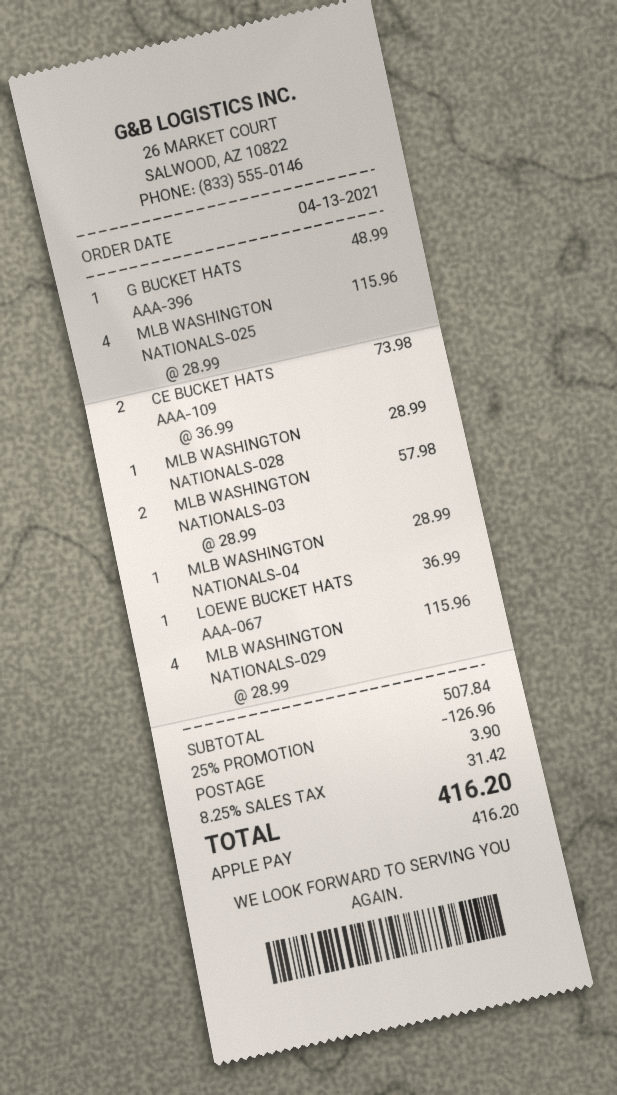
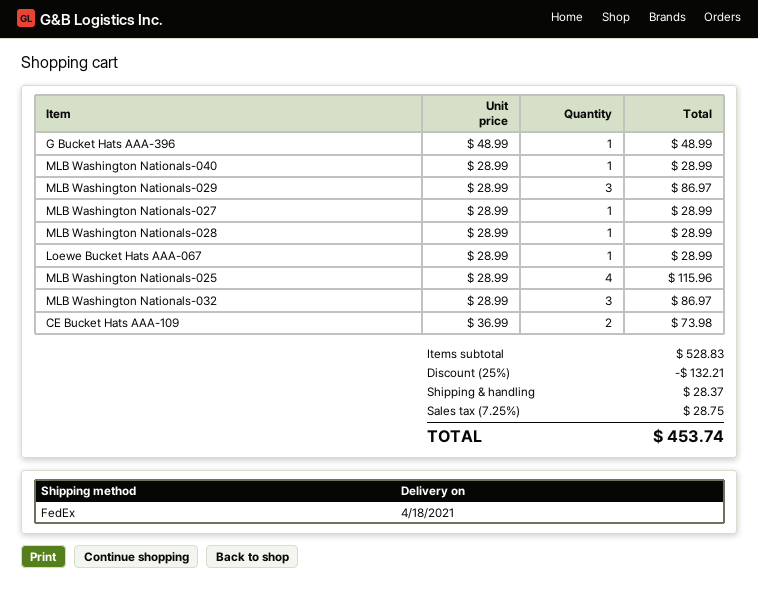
MLB WASHINGTON NATIONALS-03: 2 x 28.99 = 57.98 -> 3 x 28.99 = 86.97
LOEWE BUCKET HATS AAA-067: 1 x 36.99 = 36.99 -> 1 x 28.99 = 28.99
MLB WASHINGTON NATIONALS-029: 4 x 28.99 = 115.96 -> 3 x 28.99 = 86.97
MLB Washington Nationals-027: none -> 1 x 28.99 = 28.99
subtotal: 507.84 -> 528.83
discount: 25% = 126.96 -> 25% = 132.21
shipping: 3.90 -> 28.37
tax: 8.25% = 31.42 -> 7.25% = 28.75
total: 416.20 -> 453.74

